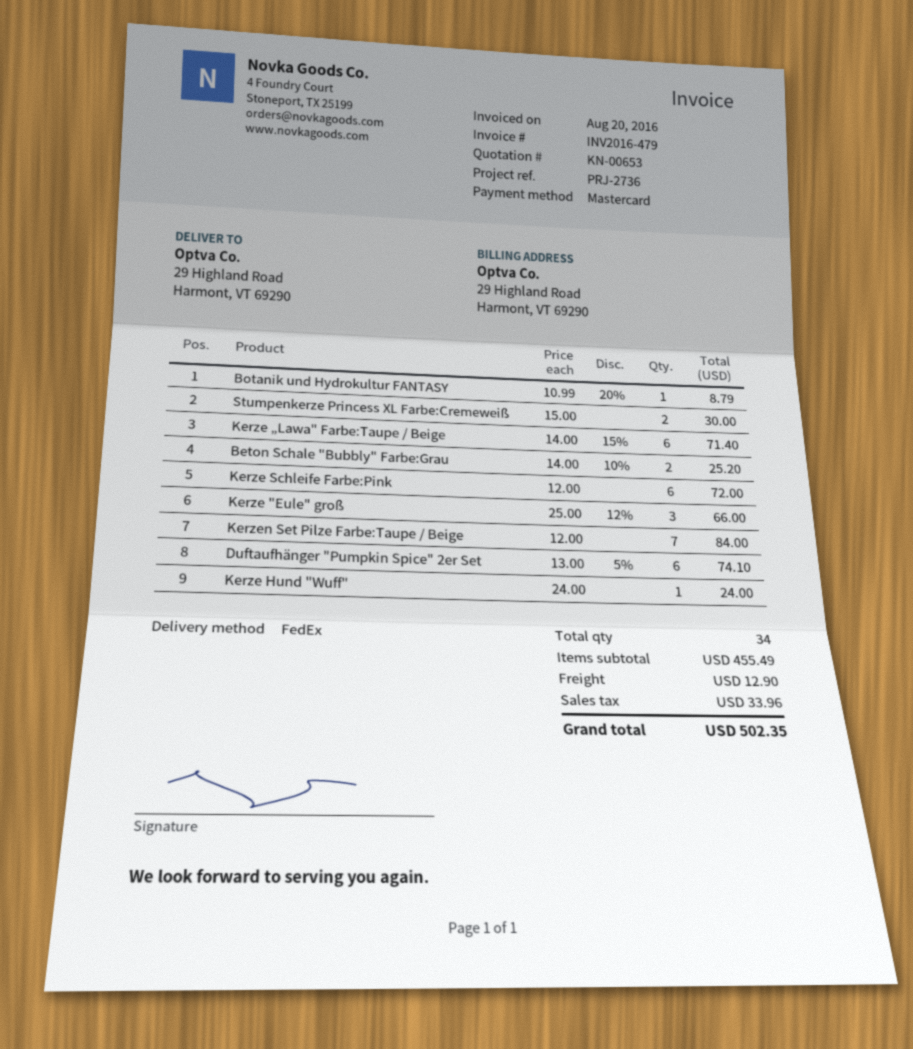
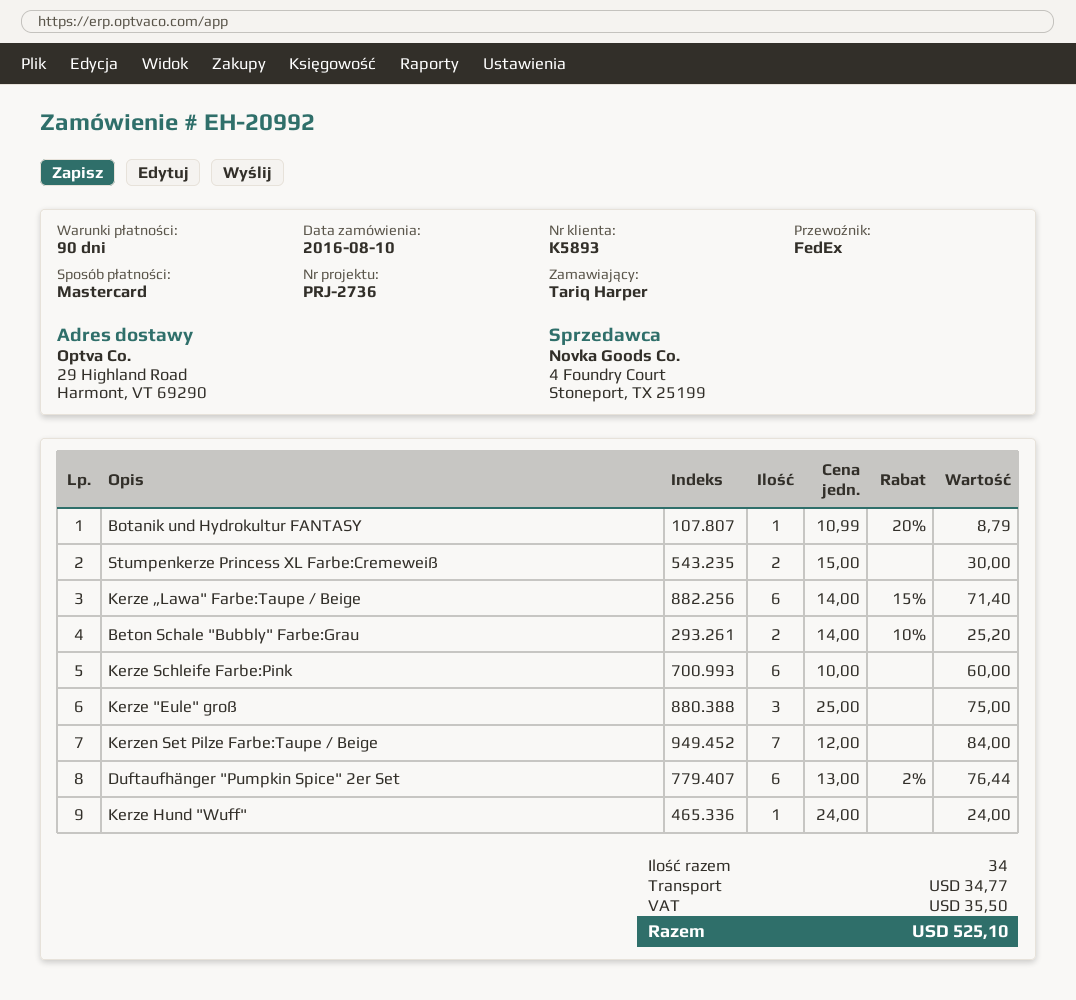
Kerze Schleife Farbe:Pink: 6 x 12.00 = 72.00 -> 6 x 10.00 = 60.00
Kerze "Eule" groß: 3 x 25.00 - 12% = 66.00 -> 3 x 25.00 = 75.00
Duftaufhänger "Pumpkin Spice" 2er Set: 6 x 13.00 - 5% = 74.10 -> 6 x 13.00 - 2% = 76.44
shipping: 12.90 -> 34.77
tax: 33.96 -> 35.50
total: 502.35 -> 525.10

